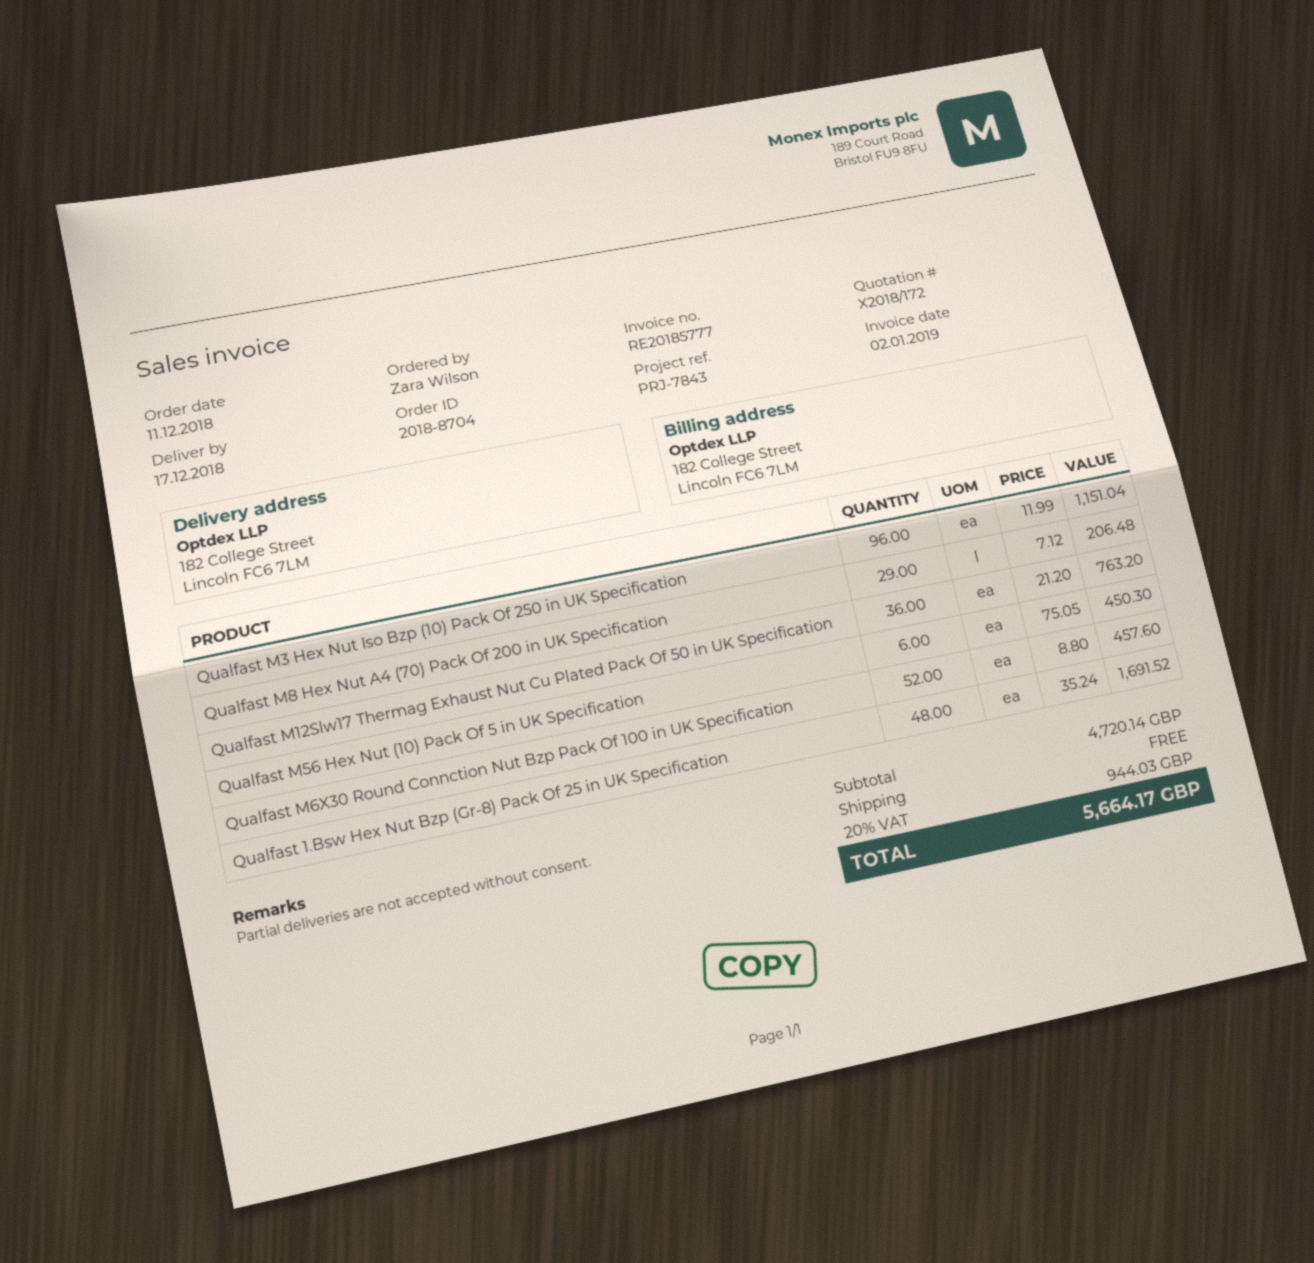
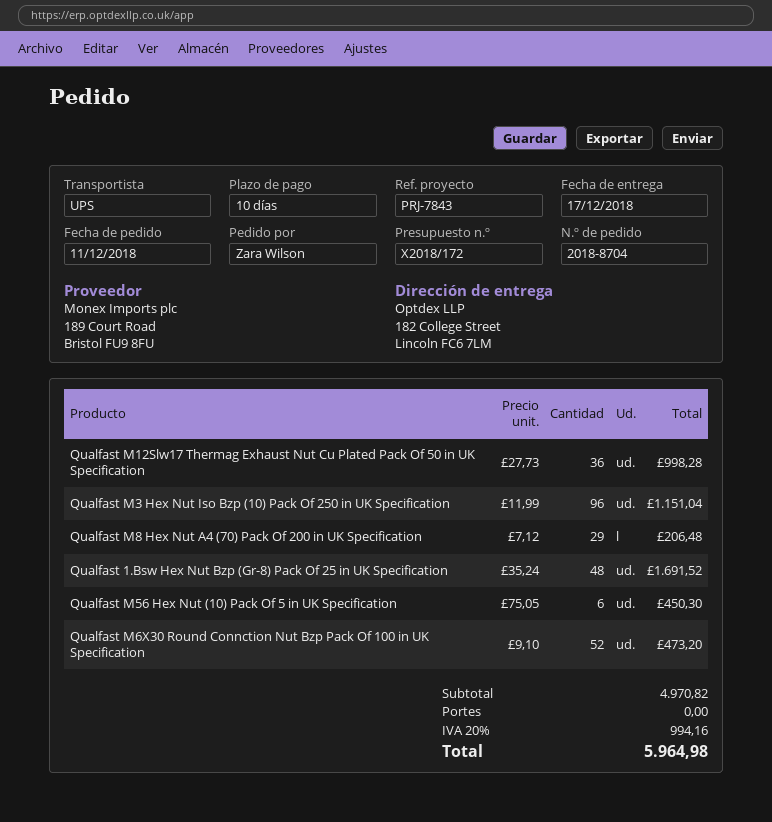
Qualfast M12Slw17 Thermag Exhaust Nut Cu Plated Pack Of 50 in UK Specification: 36 x 21.20 = 763.20 -> 36 x 27.73 = 998.28
Qualfast M6X30 Round Connction Nut Bzp Pack Of 100 in UK Specification: 52 x 8.80 = 457.60 -> 52 x 9.10 = 473.20
subtotal: 4720.14 -> 4970.82
tax: 20% = 944.03 -> 20% = 994.16
total: 5664.17 -> 5964.98

